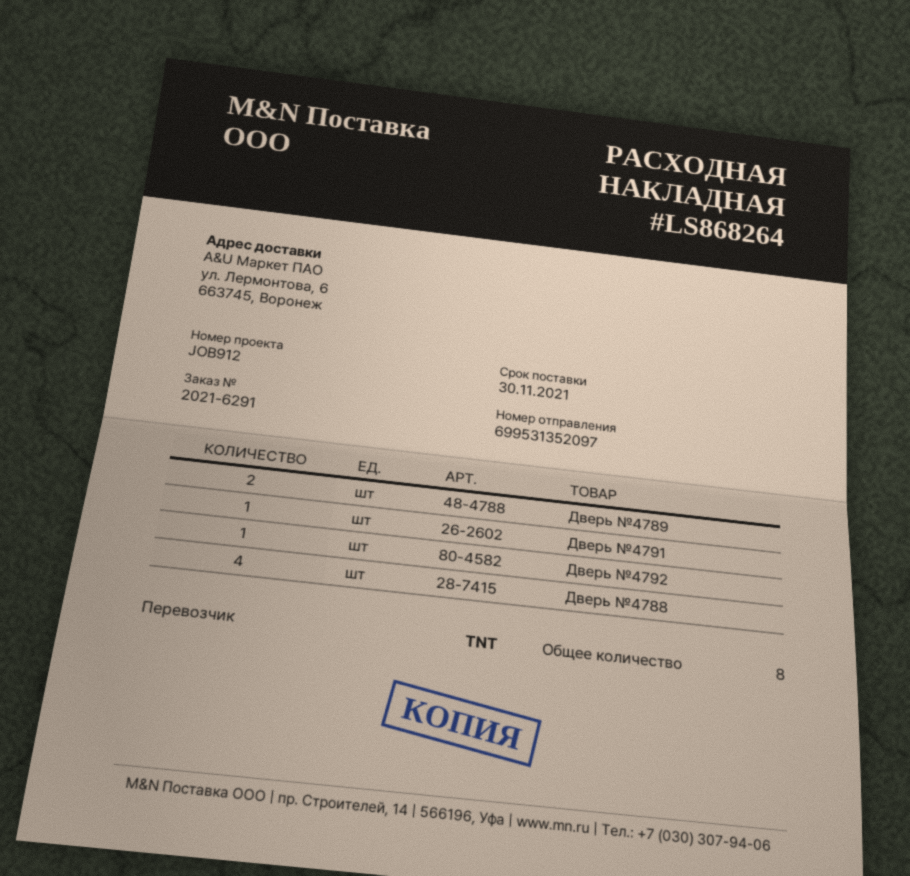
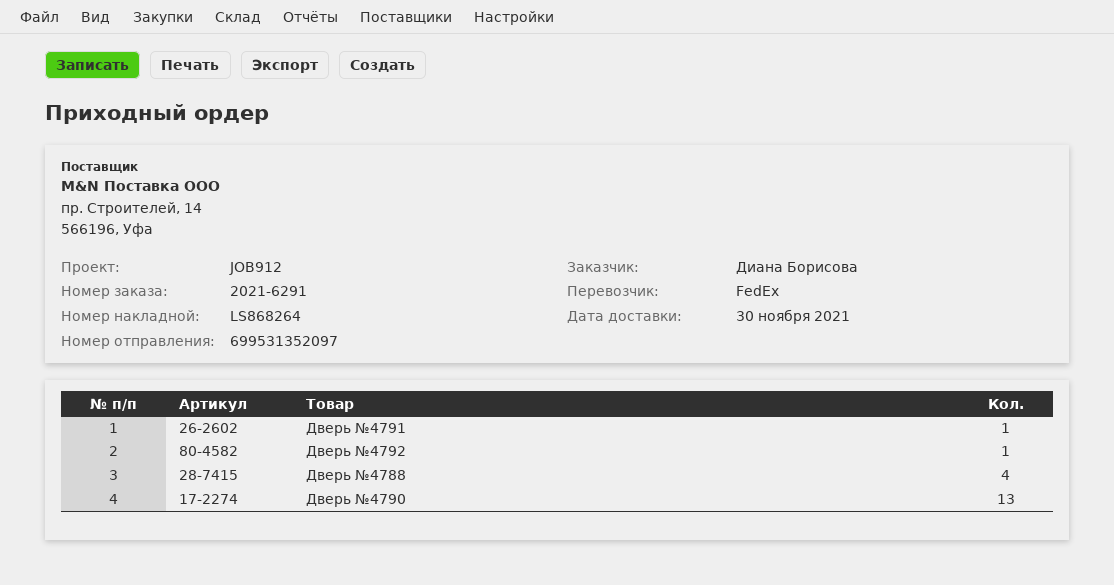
shipping method: TNT -> FedEx
Дверь №4789: 2 -> none
Дверь №4790: none -> 13

